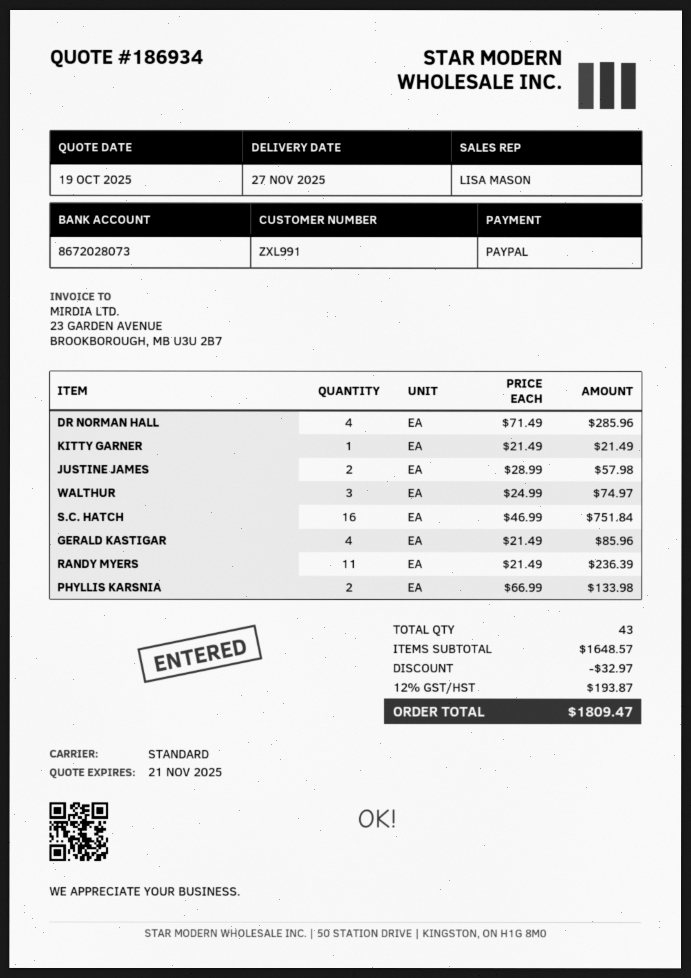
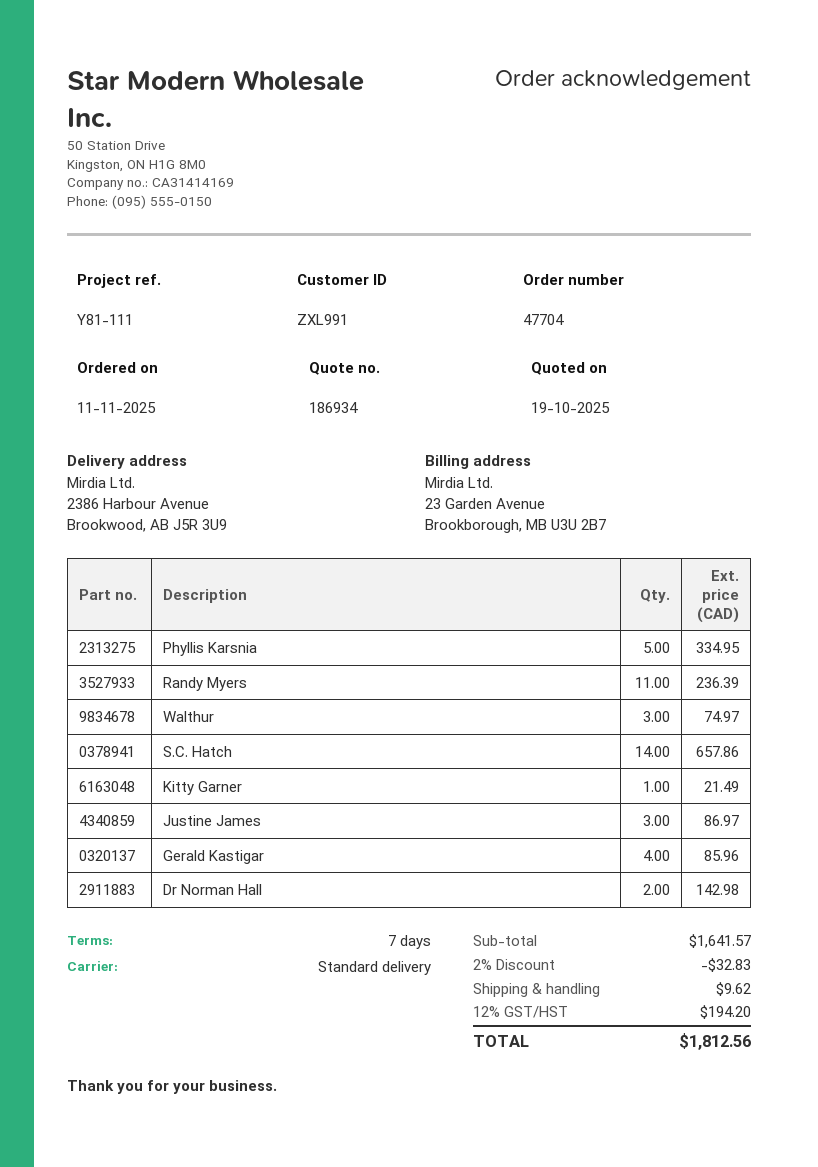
DR NORMAN HALL: 4 for 285.96 -> 2 for 142.98
JUSTINE JAMES: 2 for 57.98 -> 3 for 86.97
S.C. HATCH: 16 for 751.84 -> 14 for 657.86
PHYLLIS KARSNIA: 2 for 133.98 -> 5 for 334.95
subtotal: 1648.57 -> 1641.57
discount: 32.97 -> 32.83
shipping: none -> 9.62
tax: 12% = 193.87 -> 12% = 194.20
total: 1809.47 -> 1812.56

